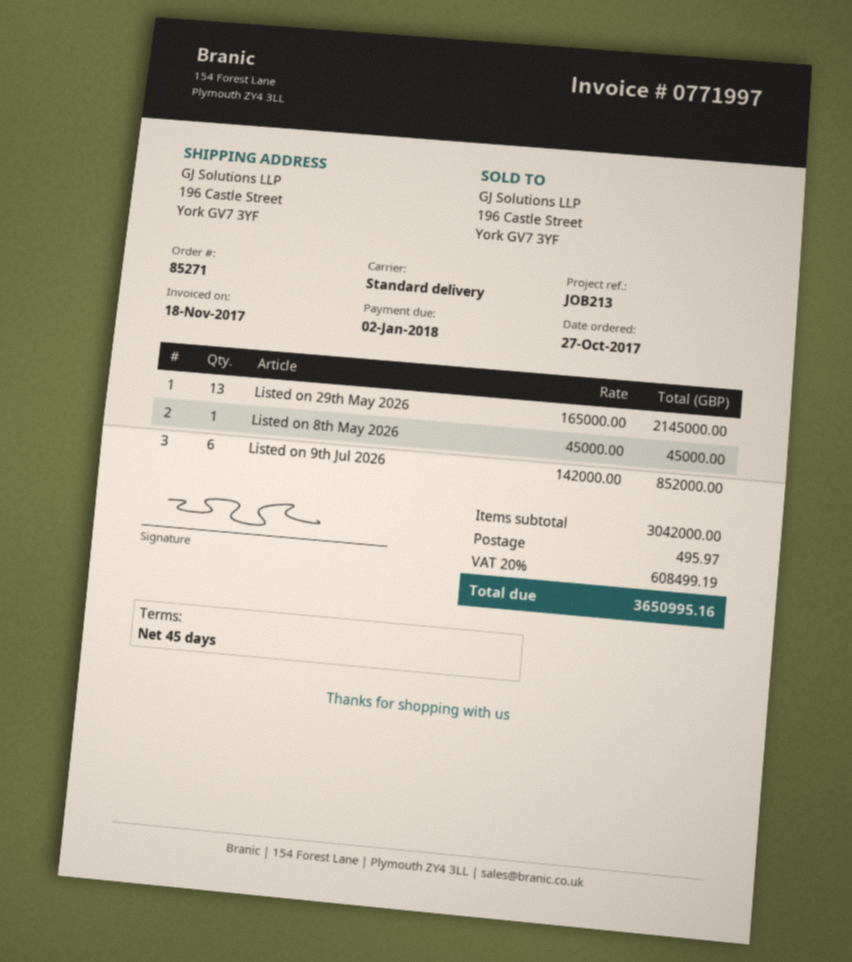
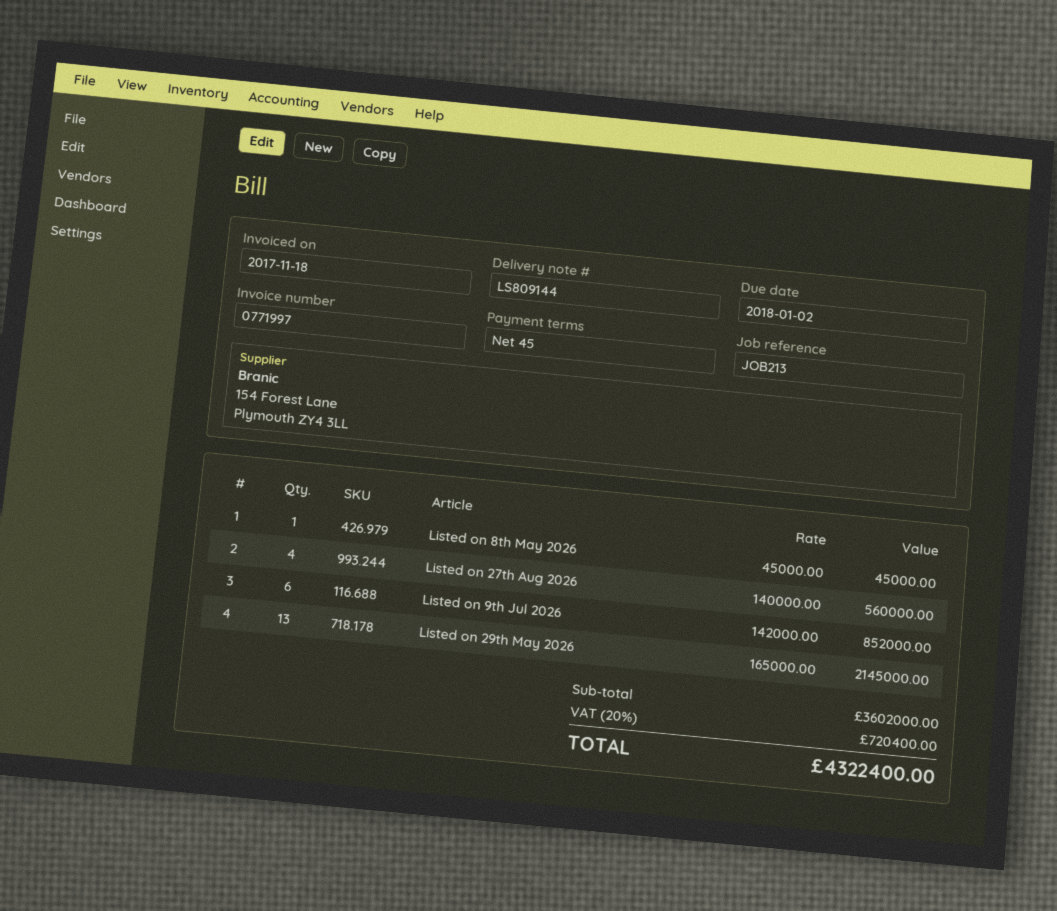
Listed on 27th Aug 2026: none -> 4 x 140000.00 = 560000.00
subtotal: 3042000.00 -> 3602000.00
shipping: 495.97 -> none
tax: 20% = 608499.19 -> 20% = 720400.00
total: 3650995.16 -> 4322400.00

